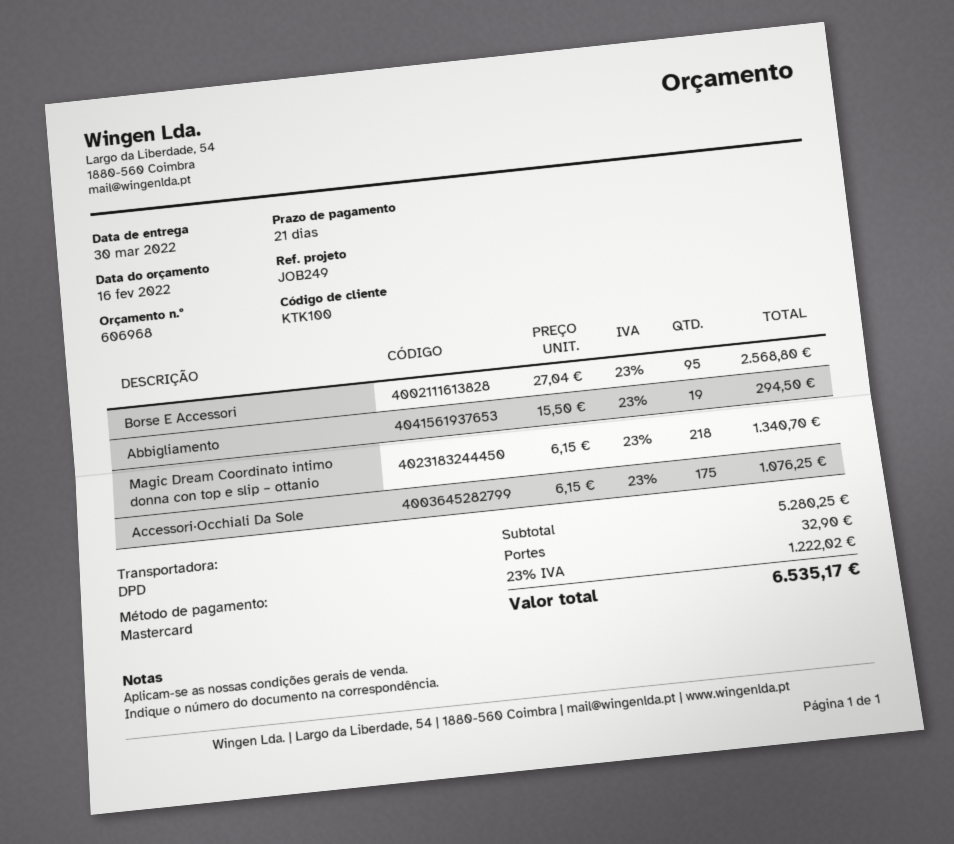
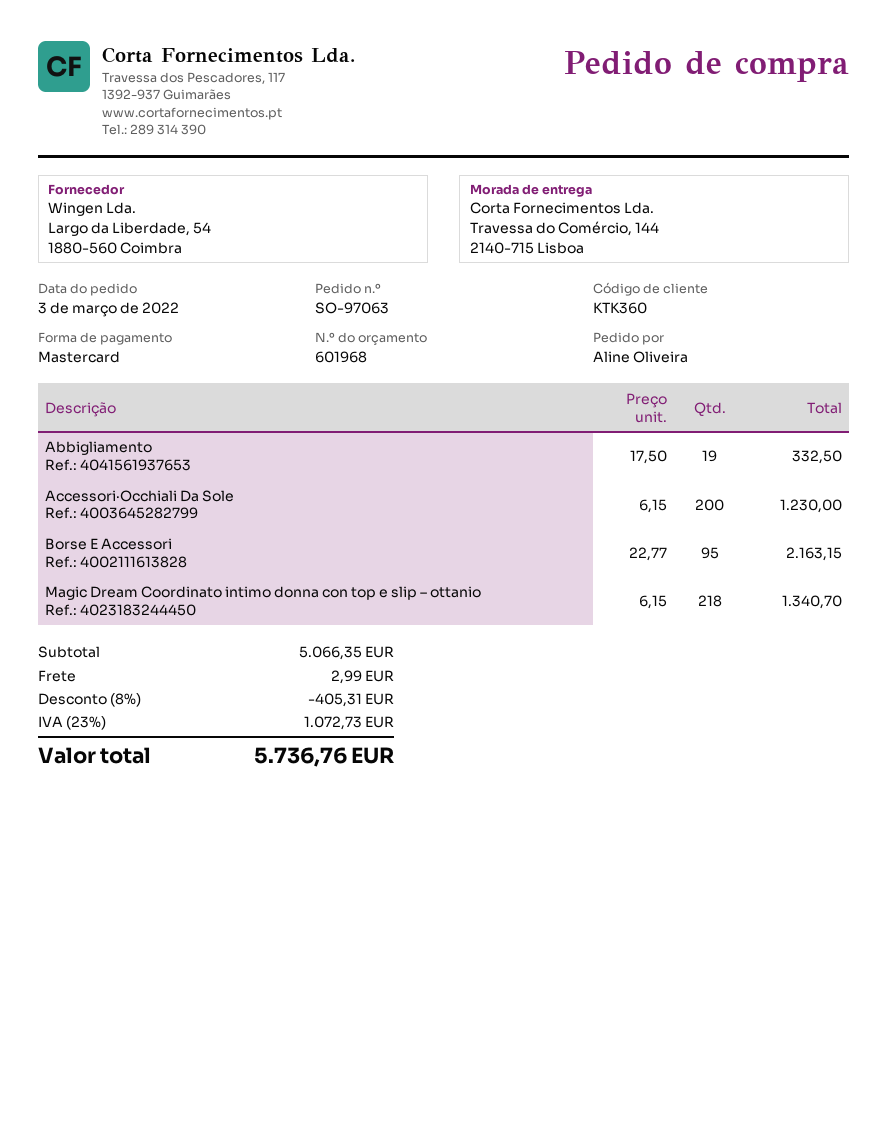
quote number: 606968 -> 601968
customer number: KTK100 -> KTK360
Borse E Accessori: 95 x 27.04 = 2568.80 -> 95 x 22.77 = 2163.15
Abbigliamento: 19 x 15.50 = 294.50 -> 19 x 17.50 = 332.50
Accessori·Occhiali Da Sole: 175 x 6.15 = 1076.25 -> 200 x 6.15 = 1230.00
subtotal: 5280.25 -> 5066.35
discount: none -> 8% = 405.31
shipping: 32.90 -> 2.99
tax: 23% = 1222.02 -> 23% = 1072.73
total: 6535.17 -> 5736.76

